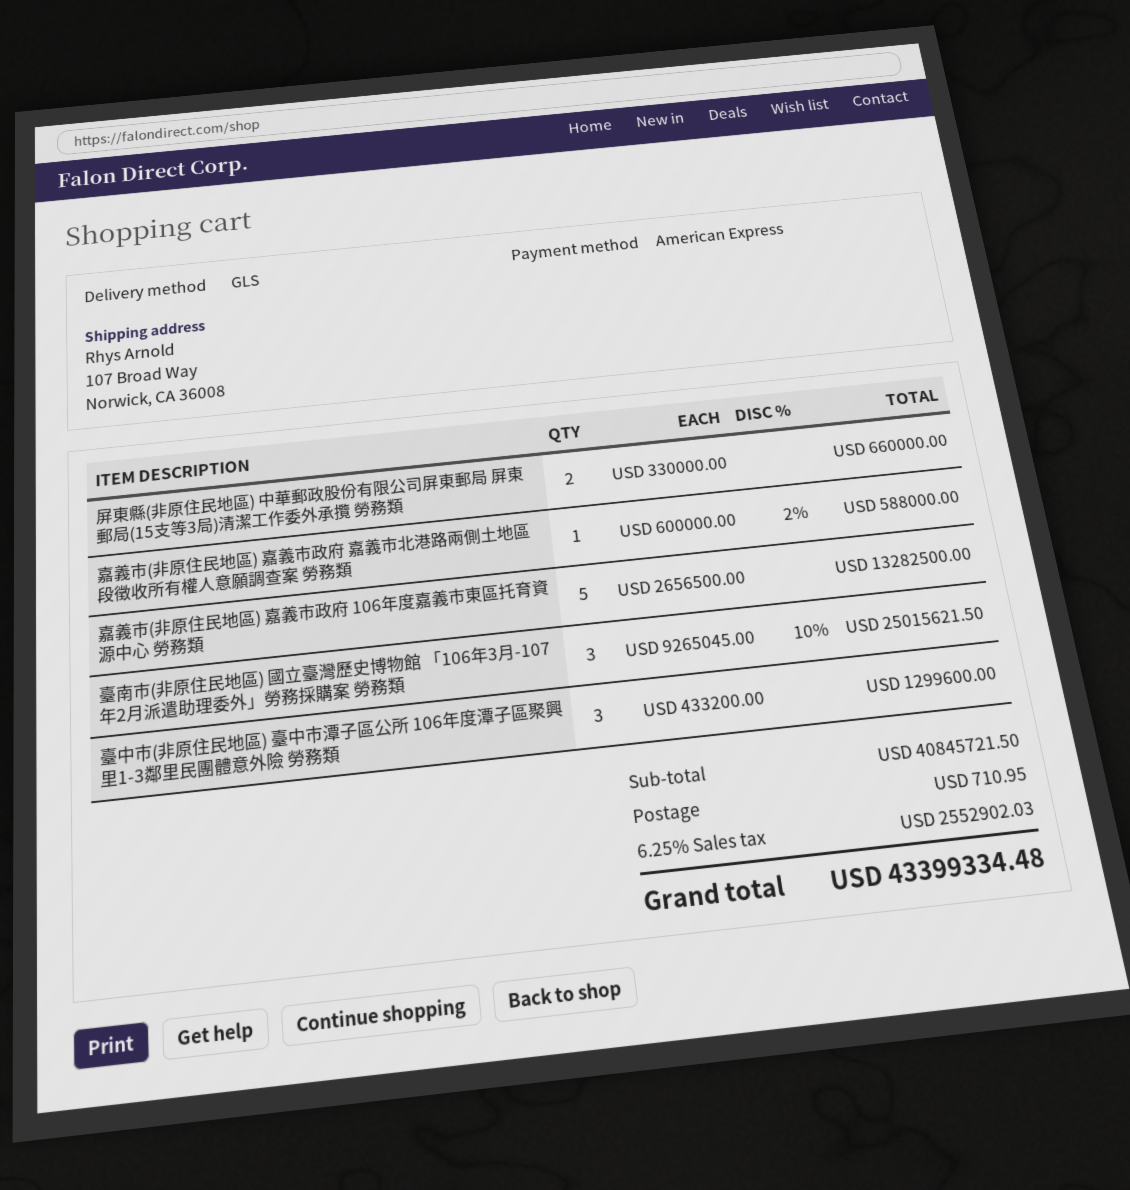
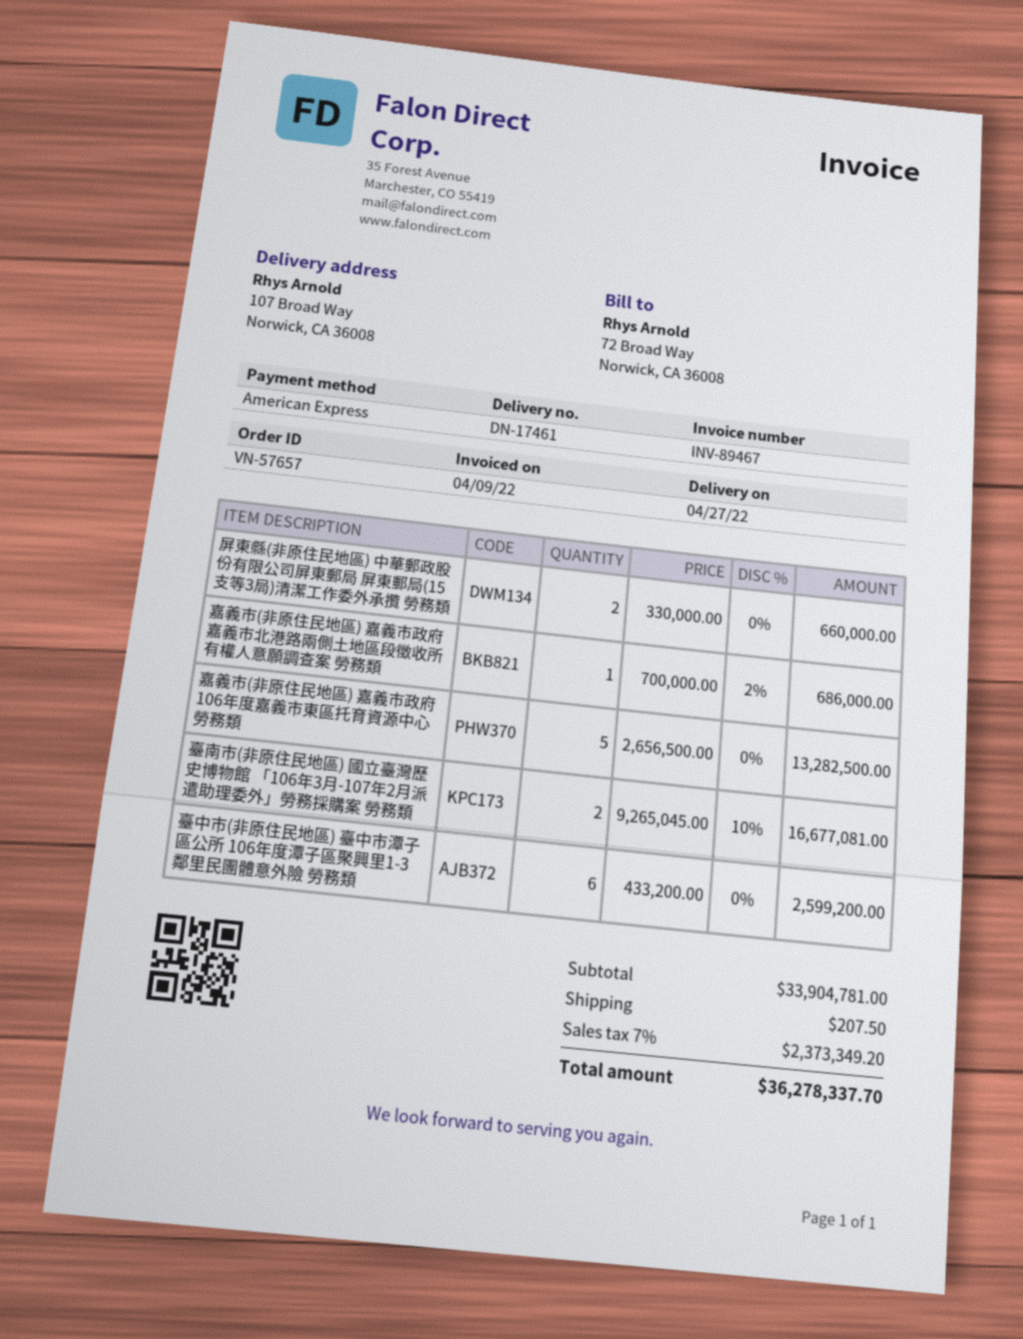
嘉義市(非原住民地區) 嘉義市政府 嘉義市北港路兩側土地區段徵收所有權人意願調查案 勞務類: 1 x 600000.00 - 2% = 588000.00 -> 1 x 700000.00 - 2% = 686000.00
臺南市(非原住民地區) 國立臺灣歷史博物館 「106年3月-107年2月派遣助理委外」勞務採購案 勞務類: 3 x 9265045.00 - 10% = 25015621.50 -> 2 x 9265045.00 - 10% = 16677081.00
臺中市(非原住民地區) 臺中市潭子區公所 106年度潭子區聚興里1-3鄰里民團體意外險 勞務類: 3 x 433200.00 = 1299600.00 -> 6 x 433200.00 = 2599200.00
subtotal: 40845721.50 -> 33904781.00
shipping: 710.95 -> 207.50
tax: 6.25% = 2552902.03 -> 7% = 2373349.20
total: 43399334.48 -> 36278337.70

